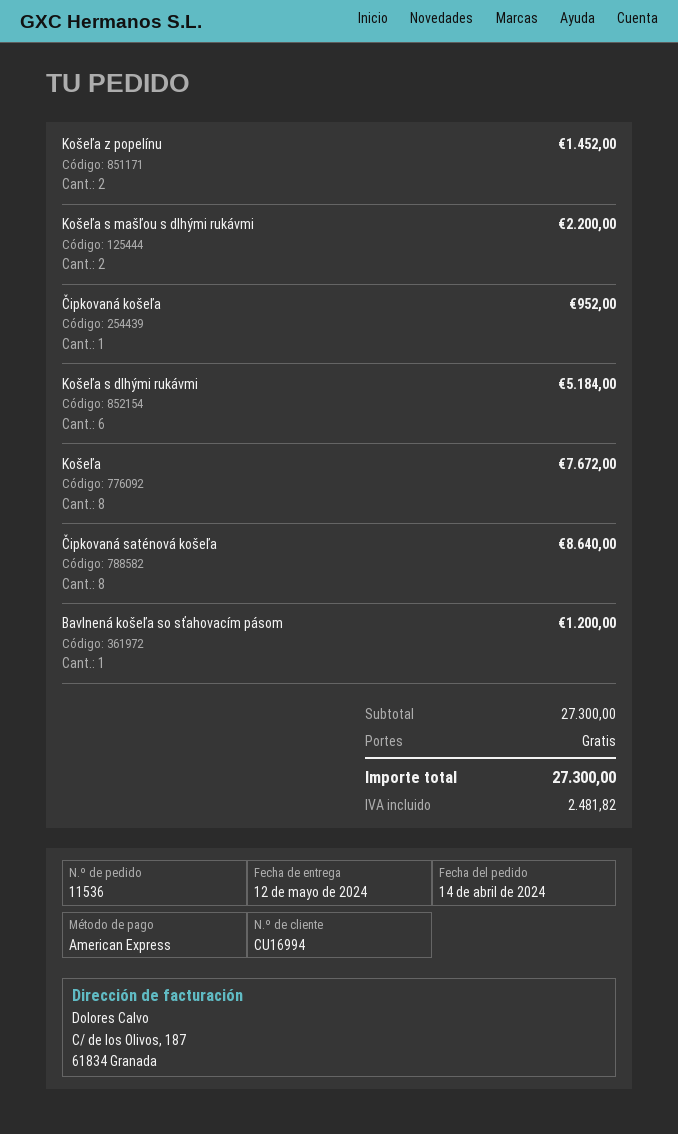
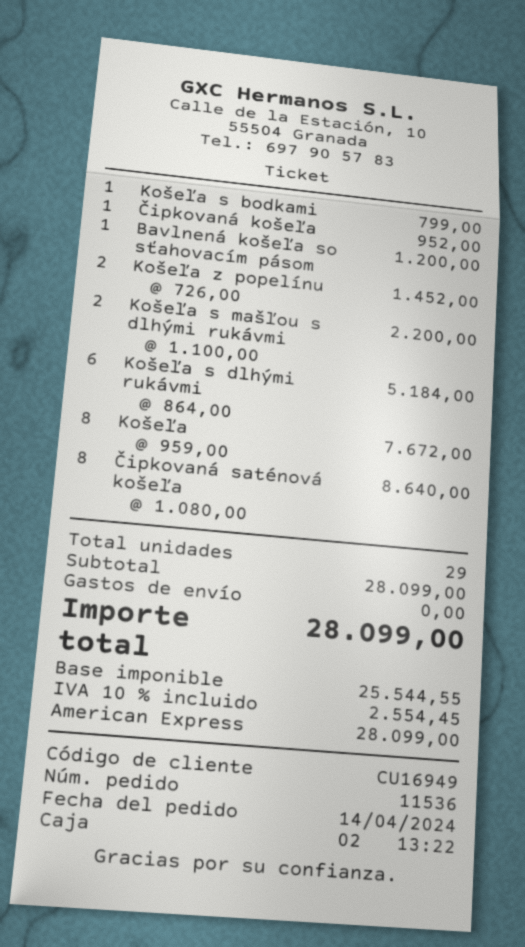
customer number: CU16994 -> CU16949
Košeľa s bodkami: none -> 1 for 799.00
subtotal: 27300.00 -> 28099.00
tax: 2481.82 -> 2554.45
total: 27300.00 -> 28099.00

